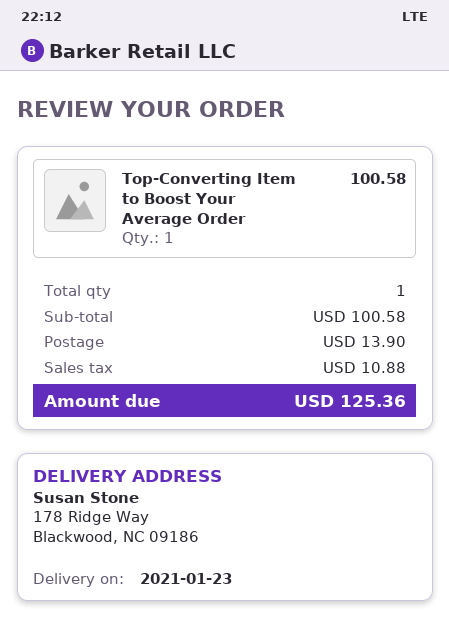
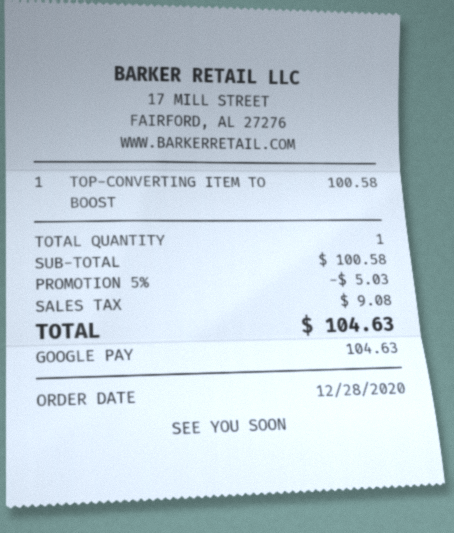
discount: none -> 5% = 5.03
shipping: 13.90 -> none
tax: 10.88 -> 9.08
total: 125.36 -> 104.63

